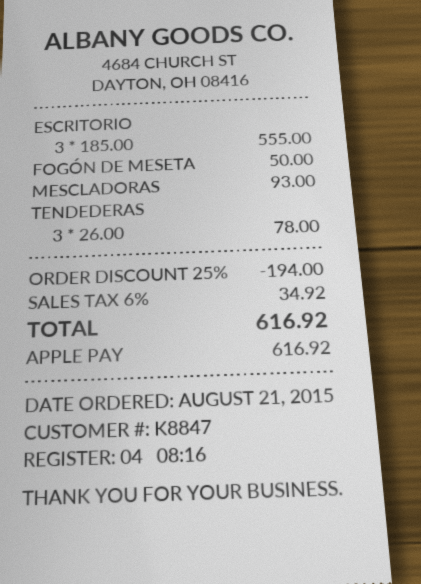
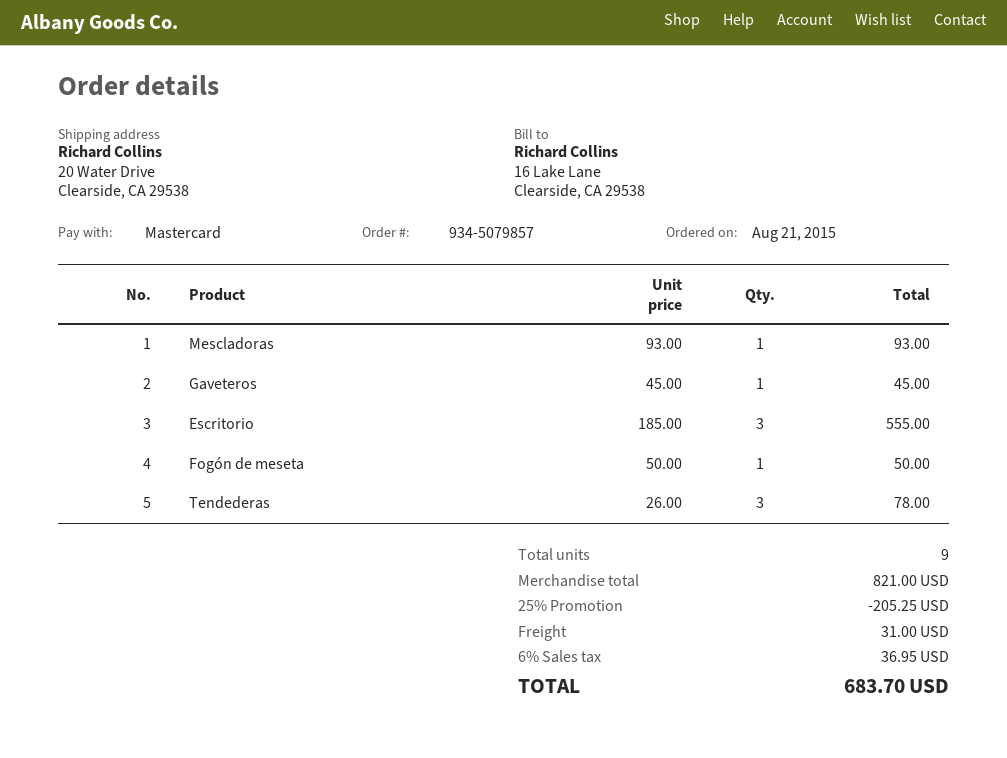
payment method: Apple Pay -> Mastercard
Gaveteros: none -> 1 x 45.00 = 45.00
discount: 25% = 194.00 -> 25% = 205.25
shipping: none -> 31.00
tax: 6% = 34.92 -> 6% = 36.95
total: 616.92 -> 683.70

